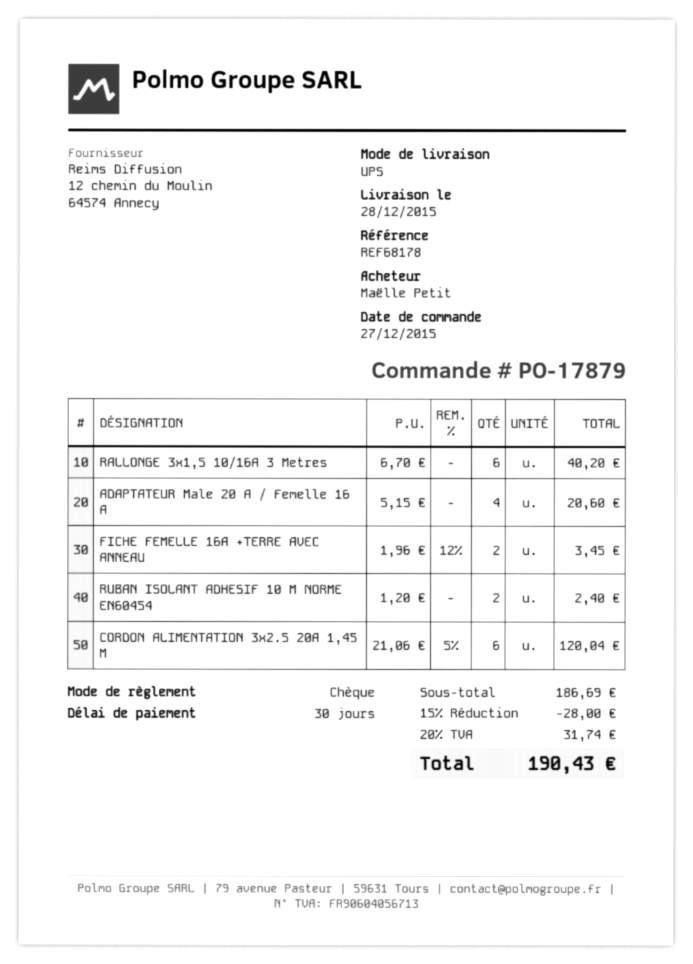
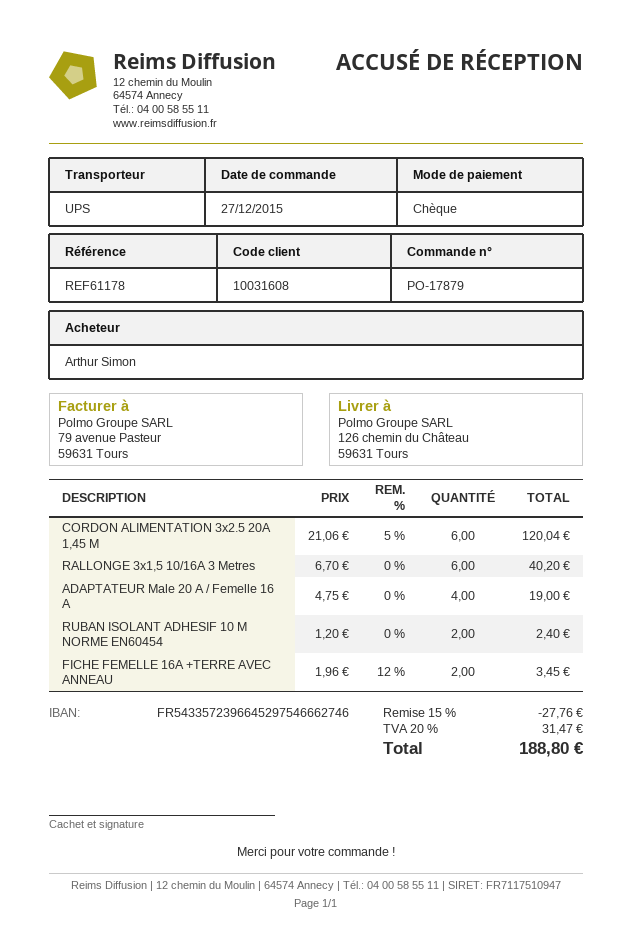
reference: REF68178 -> REF61178
ordered by: Maëlle Petit -> Arthur Simon
ADAPTATEUR Male 20 A / Femelle 16 A: 4 x 5.15 = 20.60 -> 4 x 4.75 = 19.00
discount: 15% = 28.00 -> 15% = 27.76
tax: 20% = 31.74 -> 20% = 31.47
total: 190.43 -> 188.80

